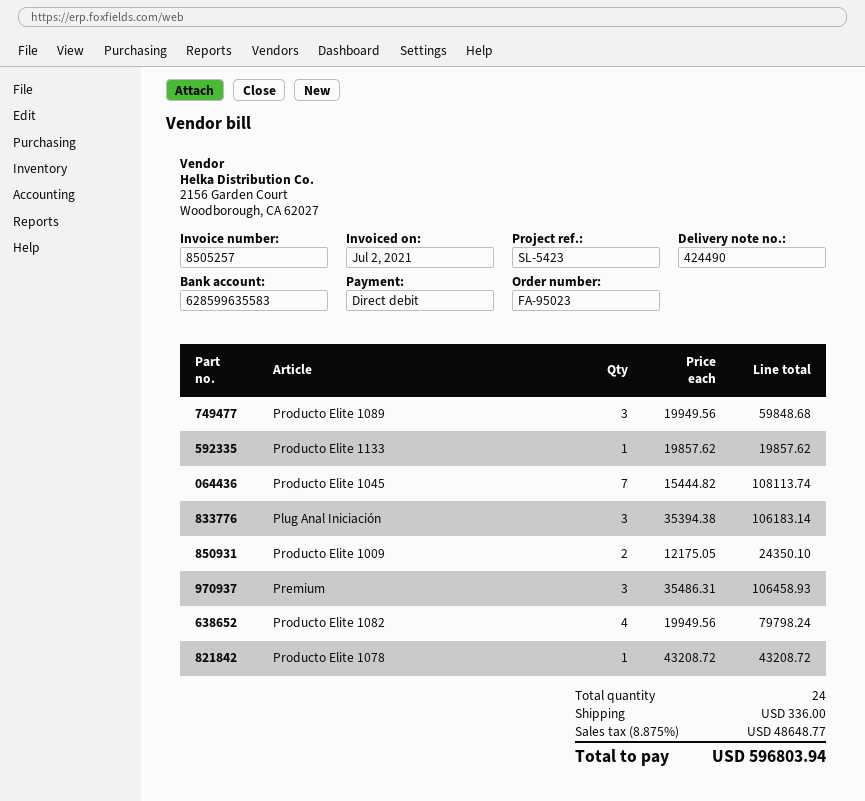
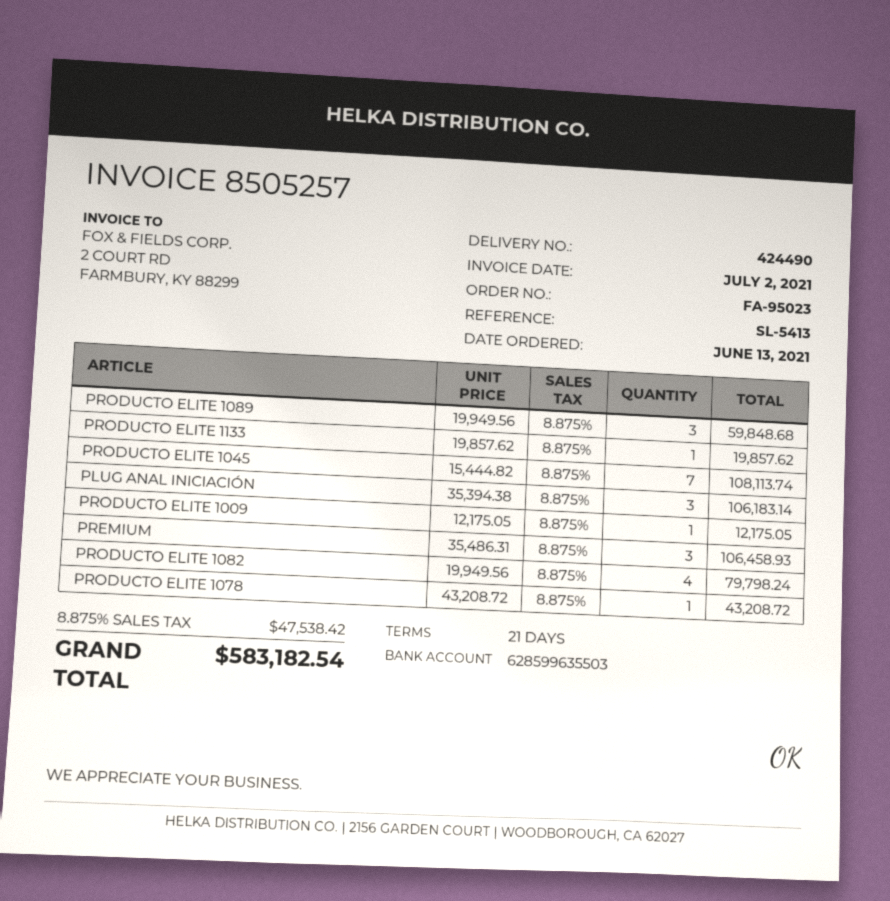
reference: SL-5423 -> SL-5413
bank account: 628599635583 -> 628599635503
Producto Elite 1009: 2 x 12175.05 = 24350.10 -> 1 x 12175.05 = 12175.05
shipping: 336.00 -> none
tax: 8.875% = 48648.77 -> 8.875% = 47538.42
total: 596803.94 -> 583182.54

